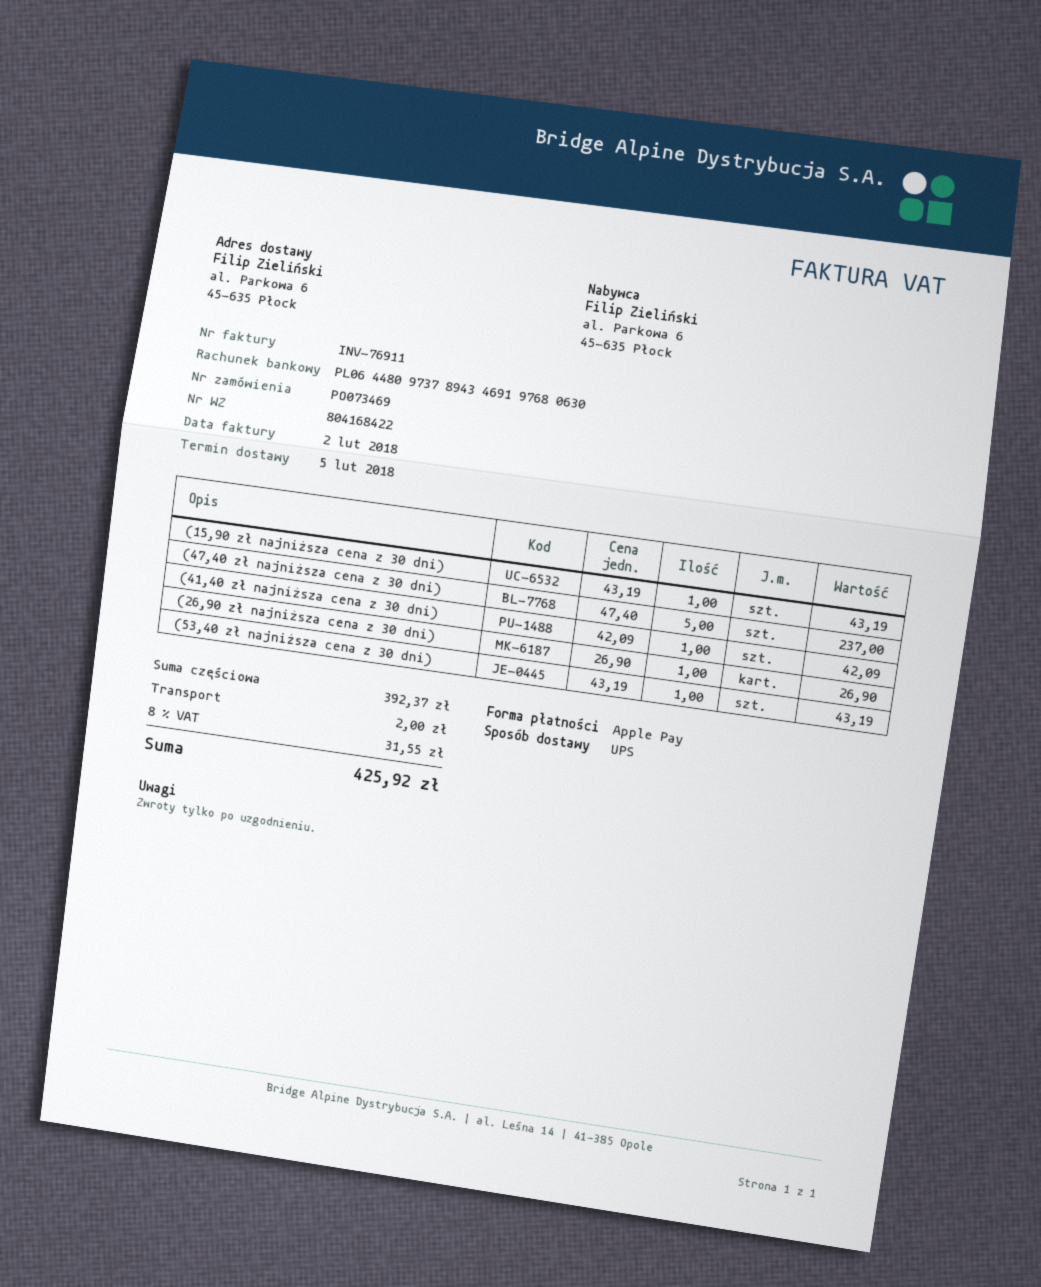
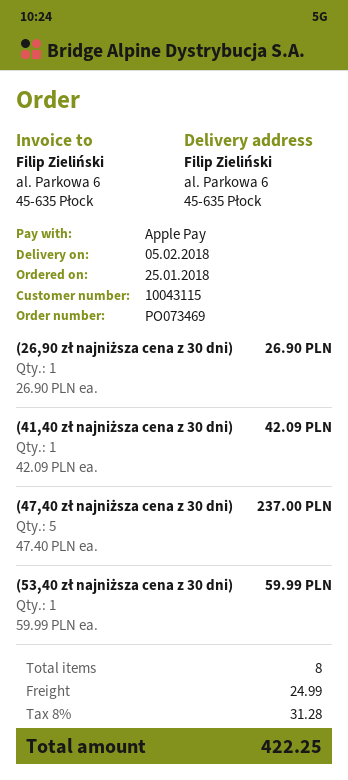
(15,90 zł najniższa cena z 30 dni): 1 x 43.19 = 43.19 -> none
(53,40 zł najniższa cena z 30 dni): 1 x 43.19 = 43.19 -> 1 x 59.99 = 59.99
shipping: 2.00 -> 24.99
tax: 8% = 31.55 -> 8% = 31.28
total: 425.92 -> 422.25

